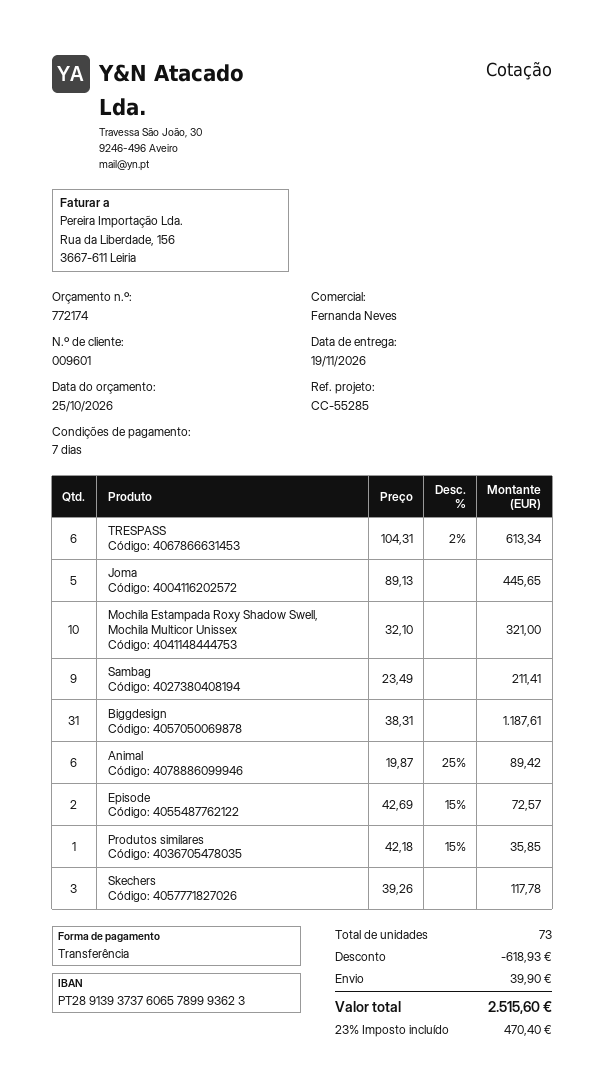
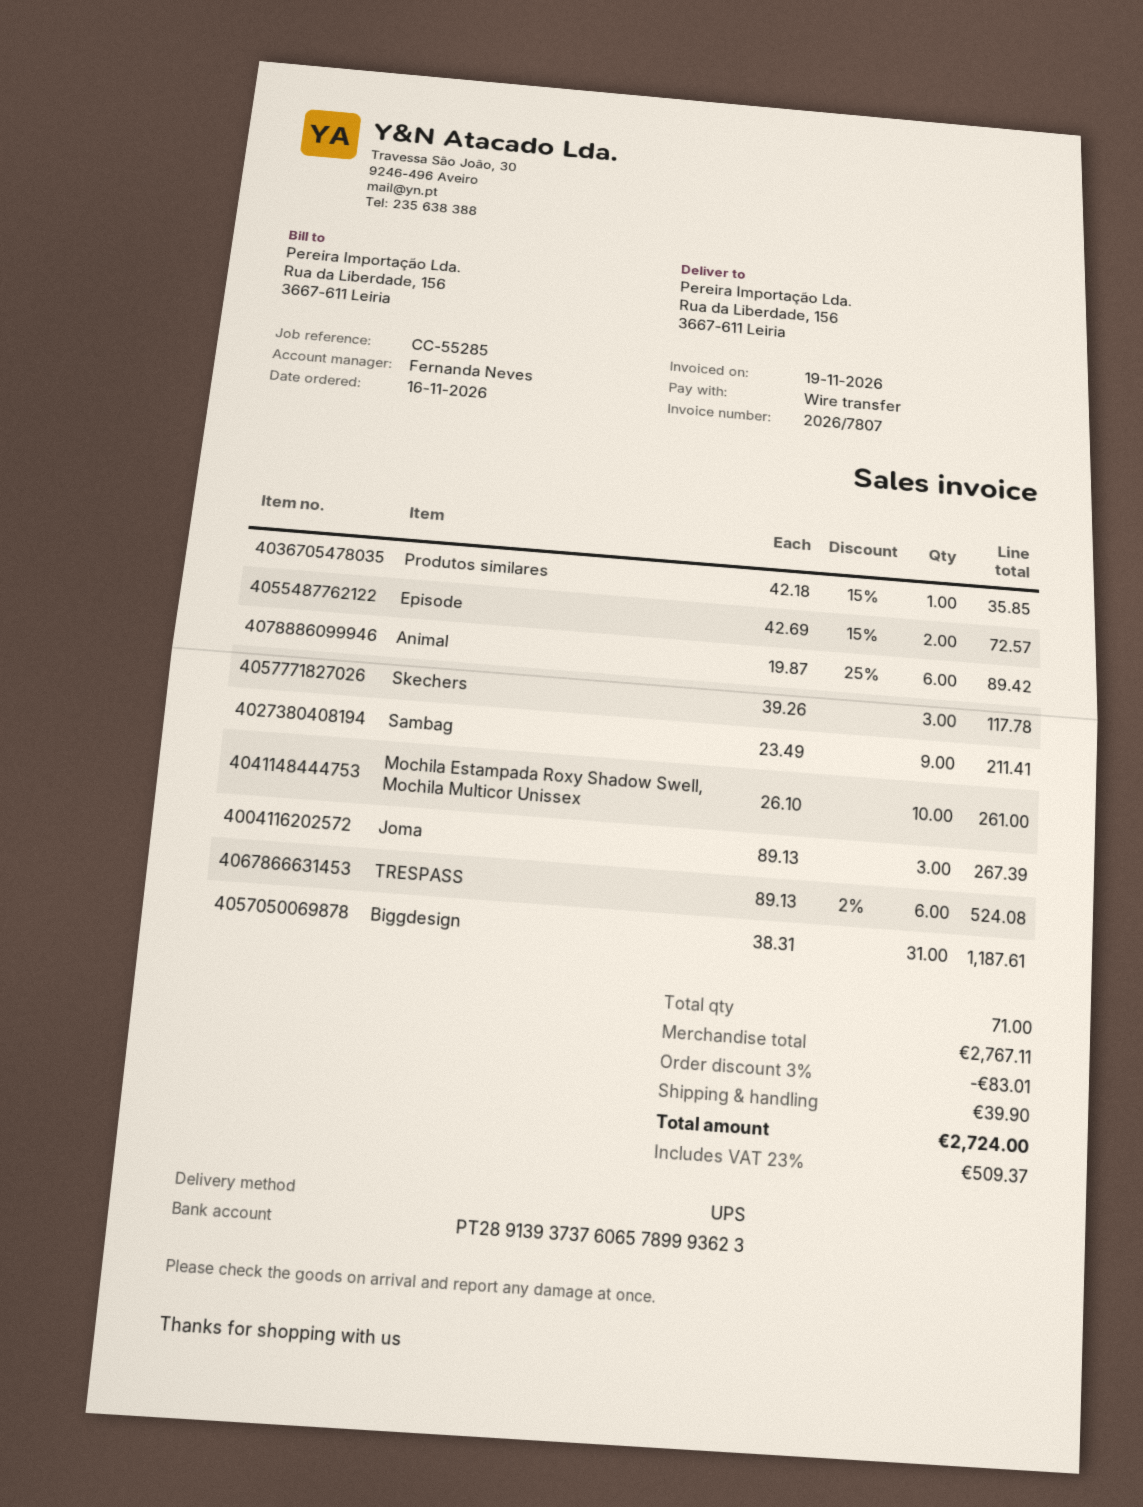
TRESPASS: 6 x 104.31 - 2% = 613.34 -> 6 x 89.13 - 2% = 524.08
Joma: 5 x 89.13 = 445.65 -> 3 x 89.13 = 267.39
Mochila Estampada Roxy Shadow Swell, Mochila Multicor Unissex: 10 x 32.10 = 321.00 -> 10 x 26.10 = 261.00
total quantity: 73 -> 71
discount: 618.93 -> 83.01
tax: 23% = 470.40 -> 23% = 509.37
total: 2515.60 -> 2724.00

